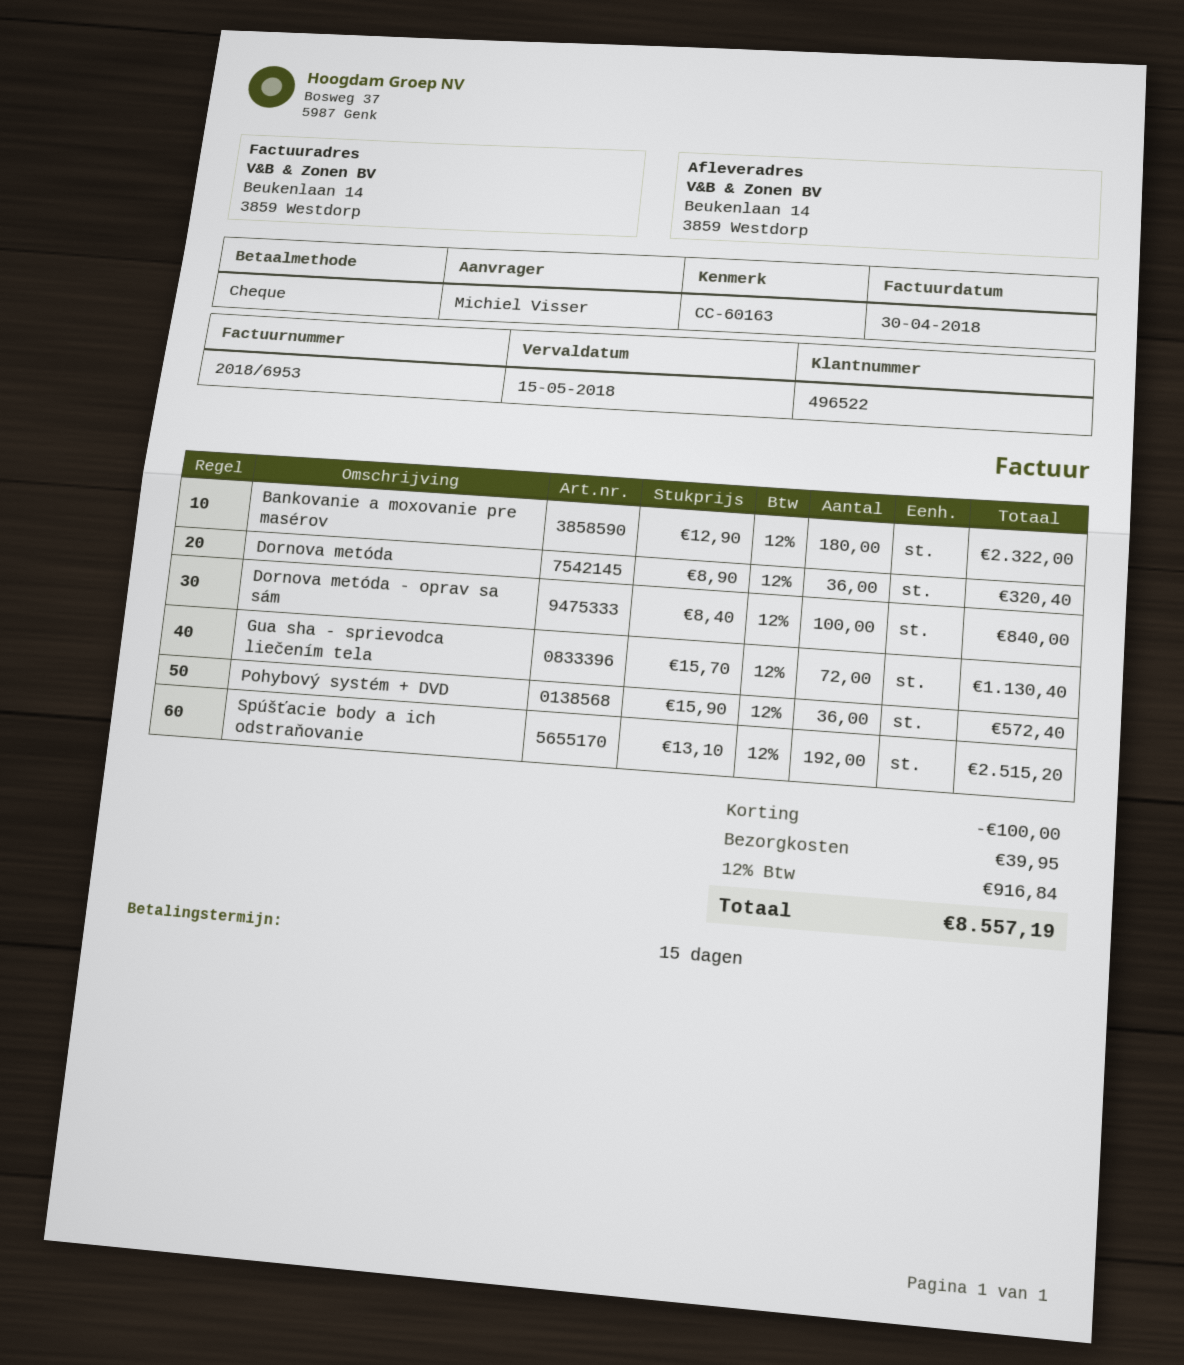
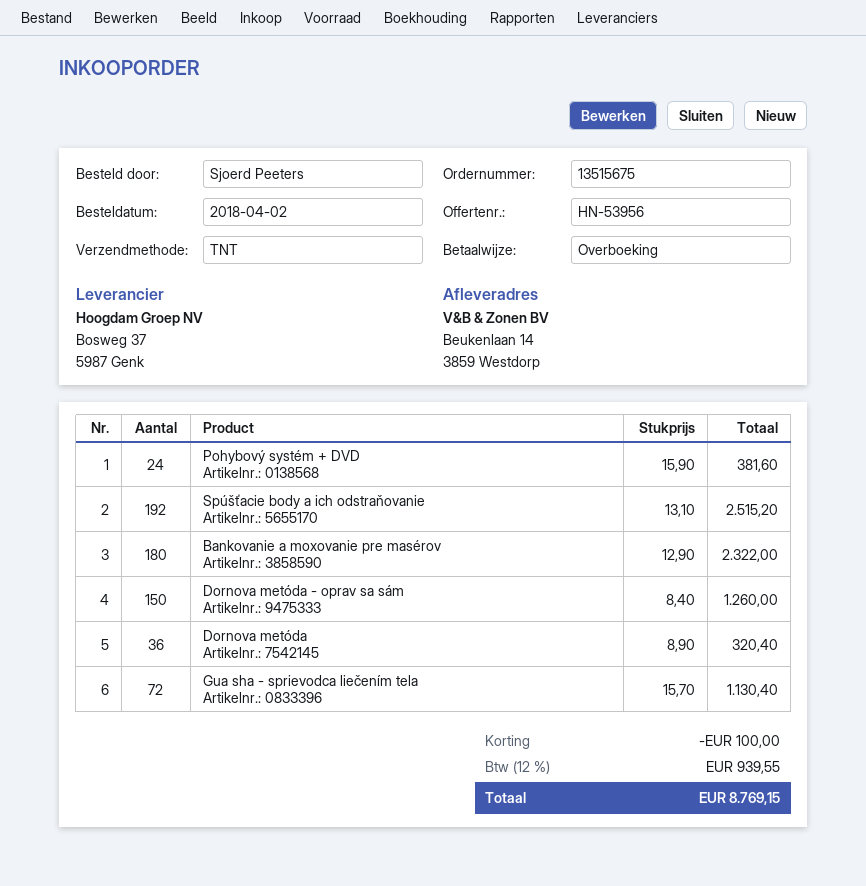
ordered by: Michiel Visser -> Sjoerd Peeters
payment method: cheque -> bank transfer
Dornova metóda - oprav sa sám: 100 x 8.40 = 840.00 -> 150 x 8.40 = 1260.00
Pohybový systém + DVD: 36 x 15.90 = 572.40 -> 24 x 15.90 = 381.60
shipping: 39.95 -> none
tax: 12% = 916.84 -> 12% = 939.55
total: 8557.19 -> 8769.15

